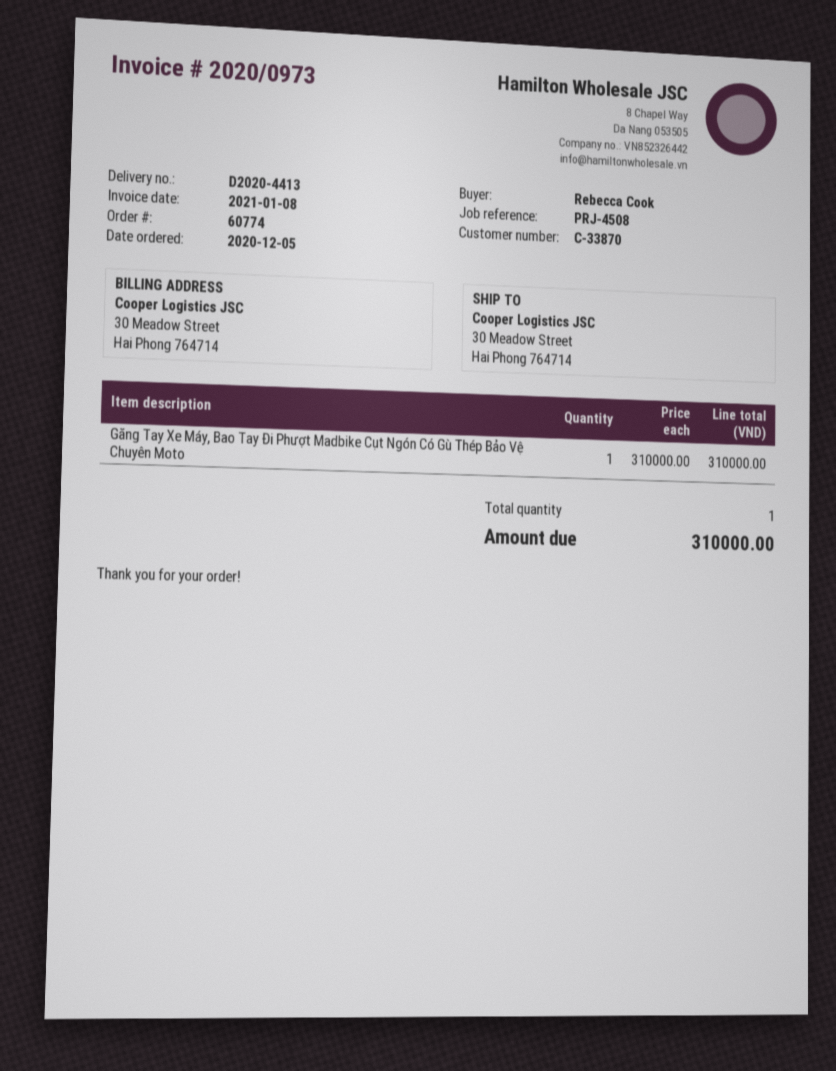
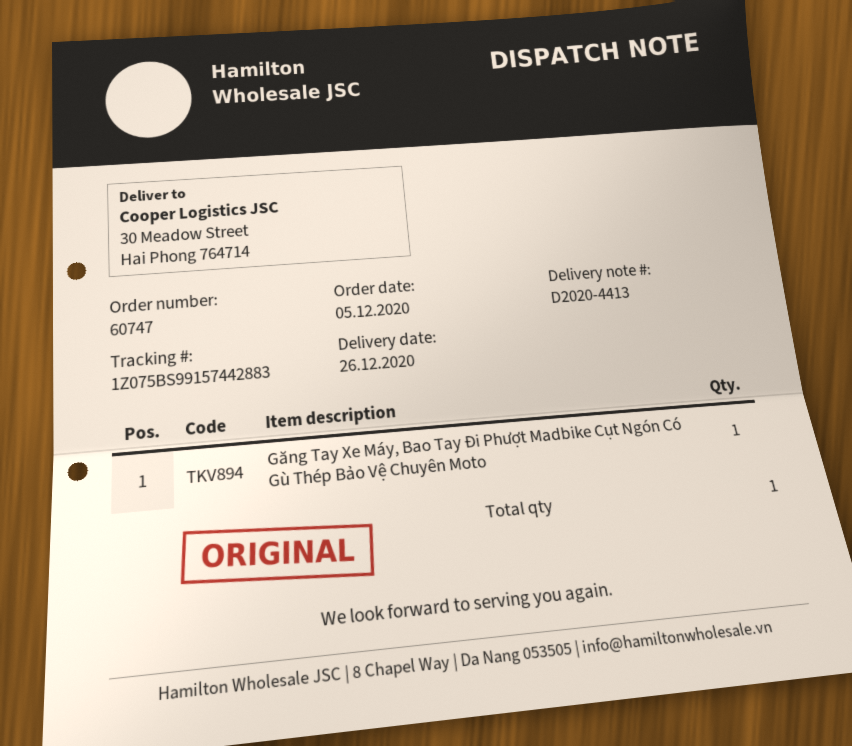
order number: 60774 -> 60747

